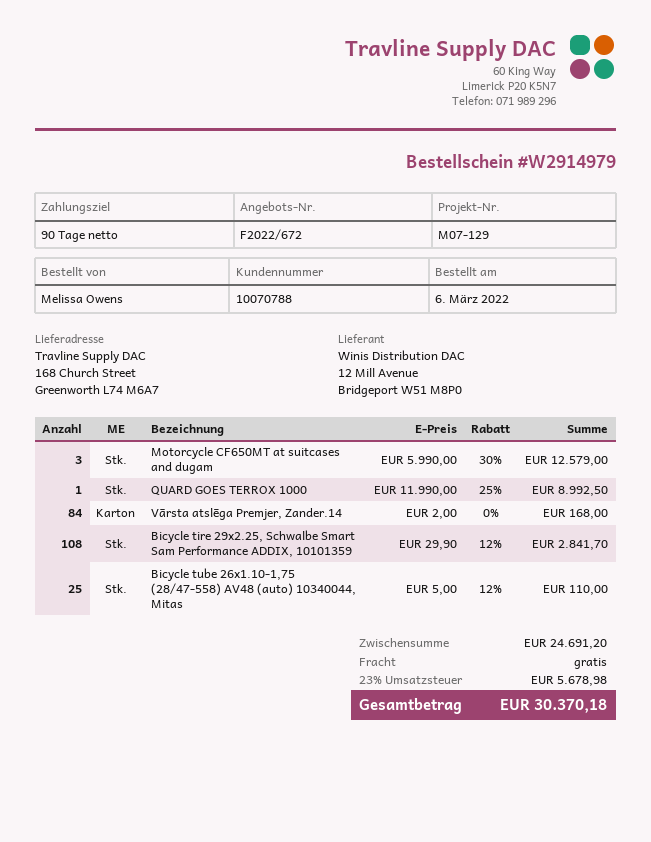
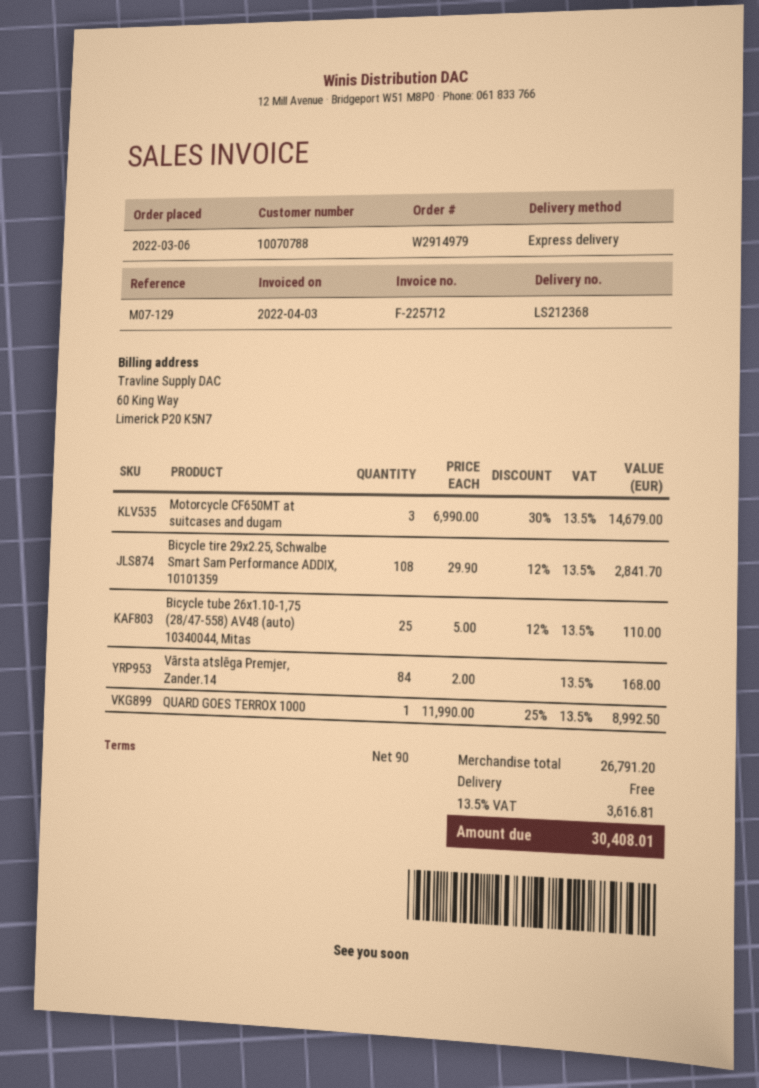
Motorcycle CF650MT at suitcases and dugam: 3 x 5990.00 - 30% = 12579.00 -> 3 x 6990.00 - 30% = 14679.00
subtotal: 24691.20 -> 26791.20
tax: 23% = 5678.98 -> 13.5% = 3616.81
total: 30370.18 -> 30408.01

